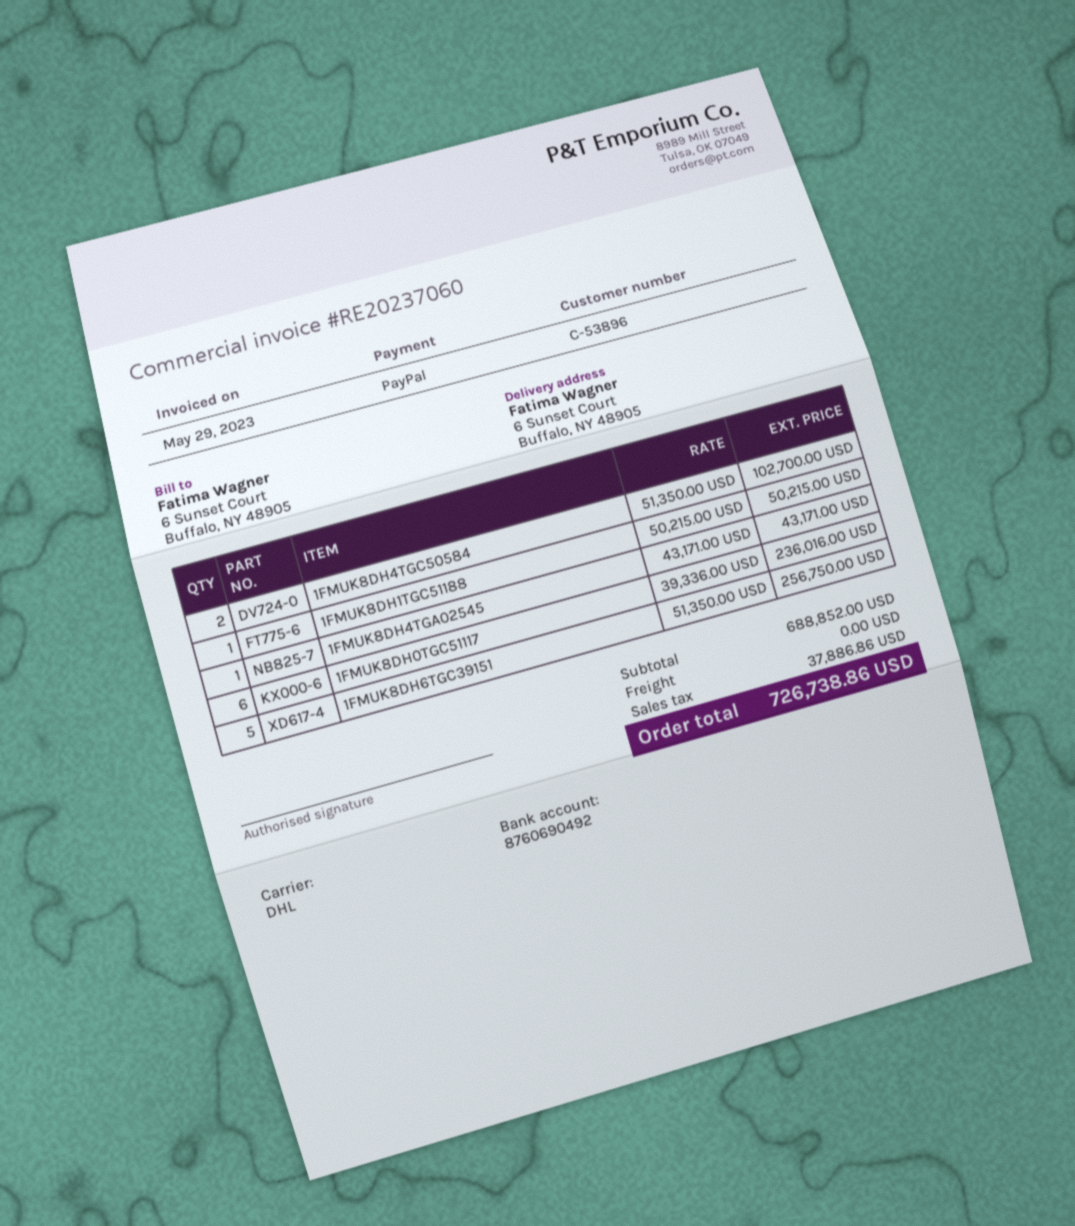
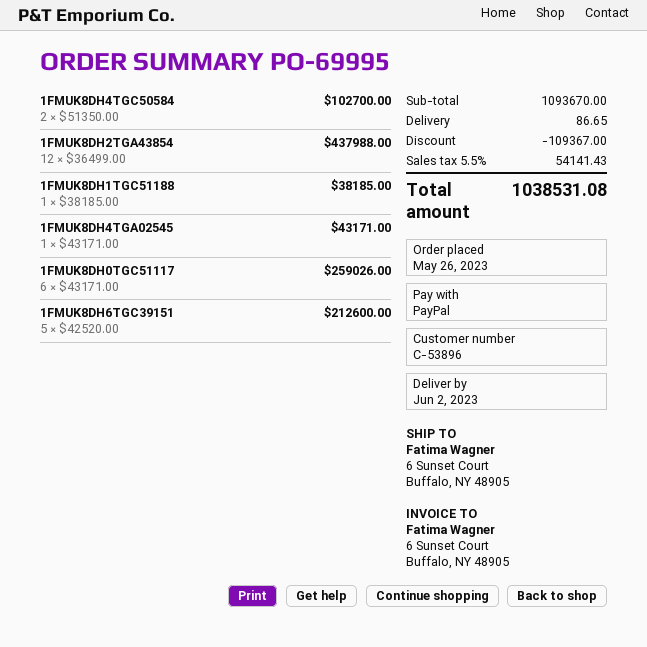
1FMUK8DH1TGC51188: 1 x 50215.00 = 50215.00 -> 1 x 38185.00 = 38185.00
1FMUK8DH0TGC51117: 6 x 39336.00 = 236016.00 -> 6 x 43171.00 = 259026.00
1FMUK8DH6TGC39151: 5 x 51350.00 = 256750.00 -> 5 x 42520.00 = 212600.00
1FMUK8DH2TGA43854: none -> 12 x 36499.00 = 437988.00
subtotal: 688852.00 -> 1093670.00
discount: none -> 109367.00
shipping: 0.00 -> 86.65
tax: 37886.86 -> 54141.43
total: 726738.86 -> 1038531.08

